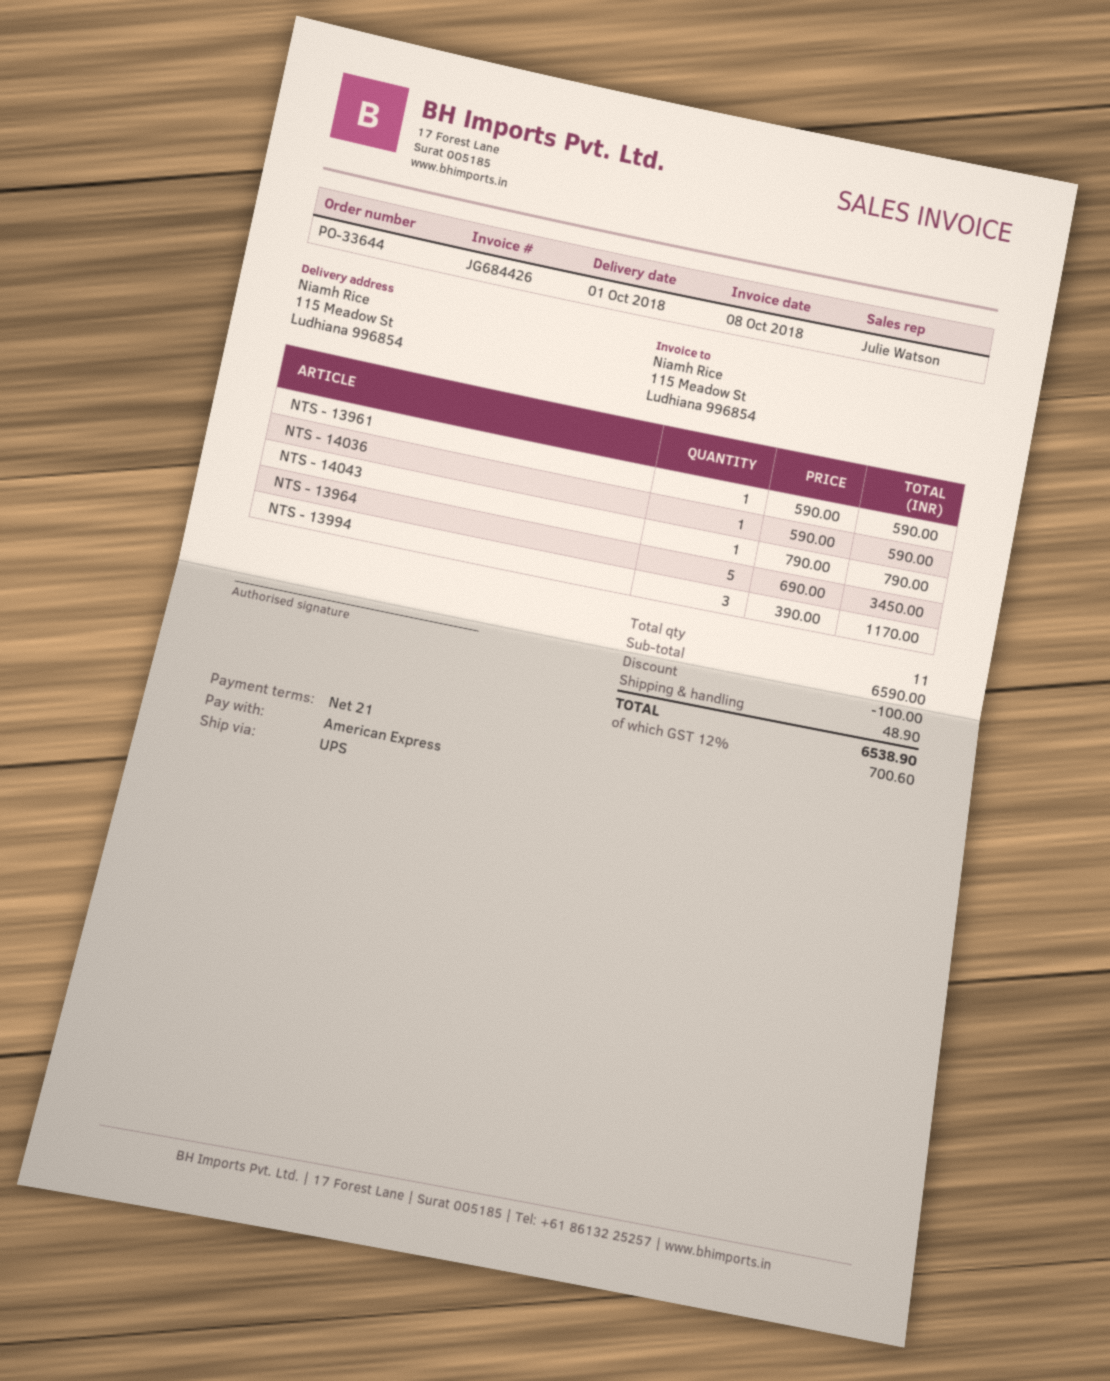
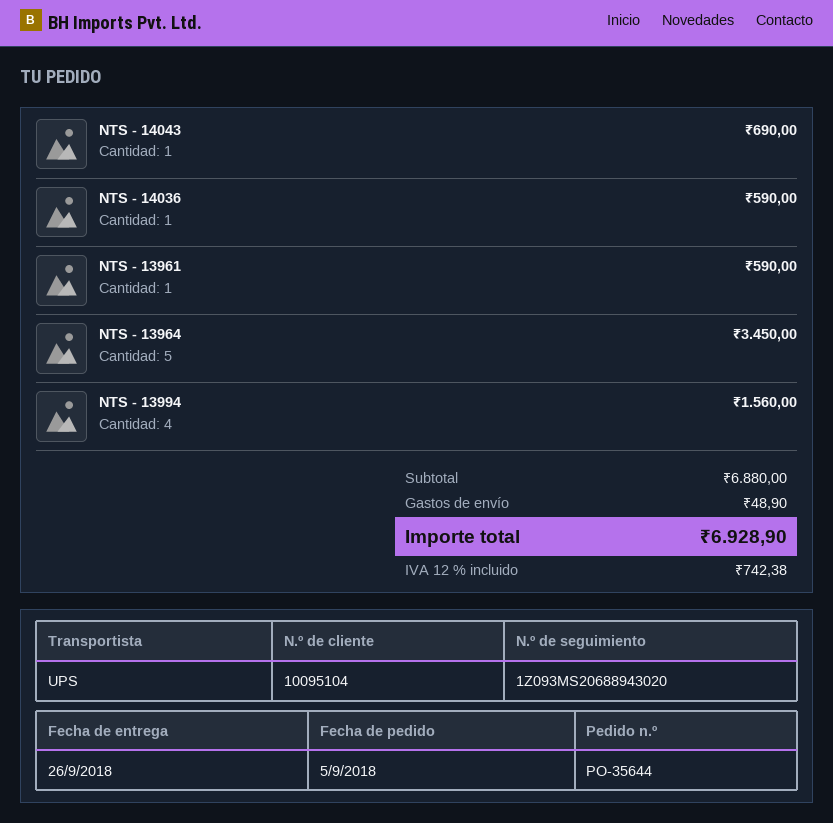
order number: PO-33644 -> PO-35644
delivery date: 2018-10-01 -> 2018-09-26
NTS - 14043: 1 for 790.00 -> 1 for 690.00
NTS - 13994: 3 for 1170.00 -> 4 for 1560.00
subtotal: 6590.00 -> 6880.00
discount: 100.00 -> none
tax: 12% = 700.60 -> 12% = 742.38
total: 6538.90 -> 6928.90

